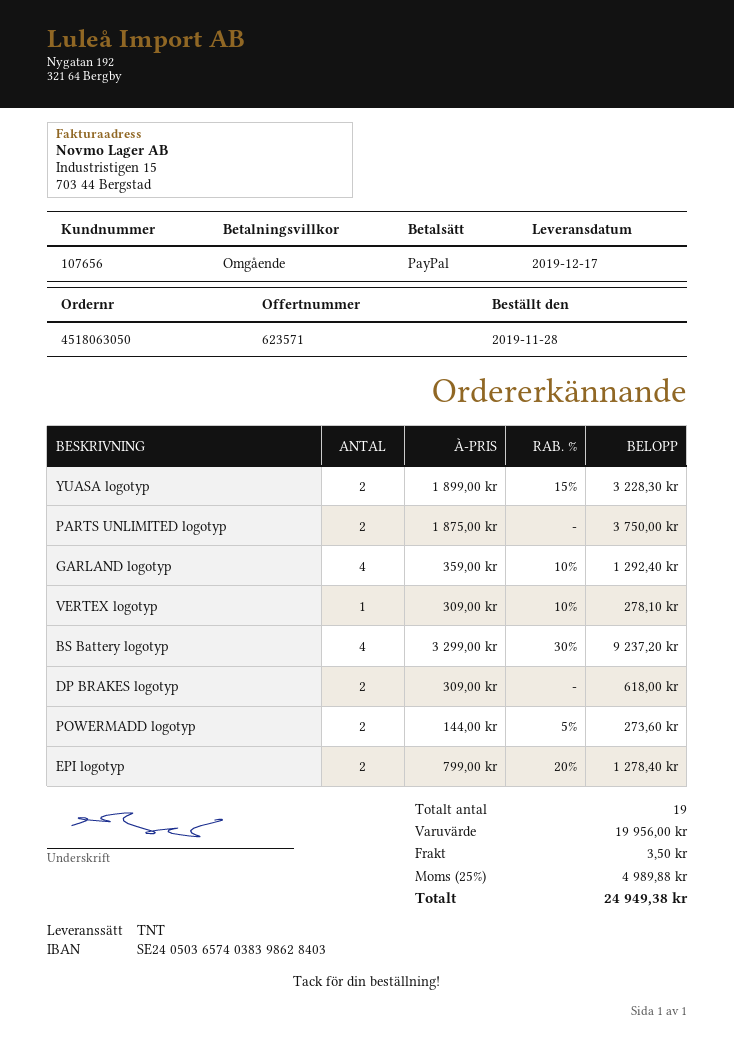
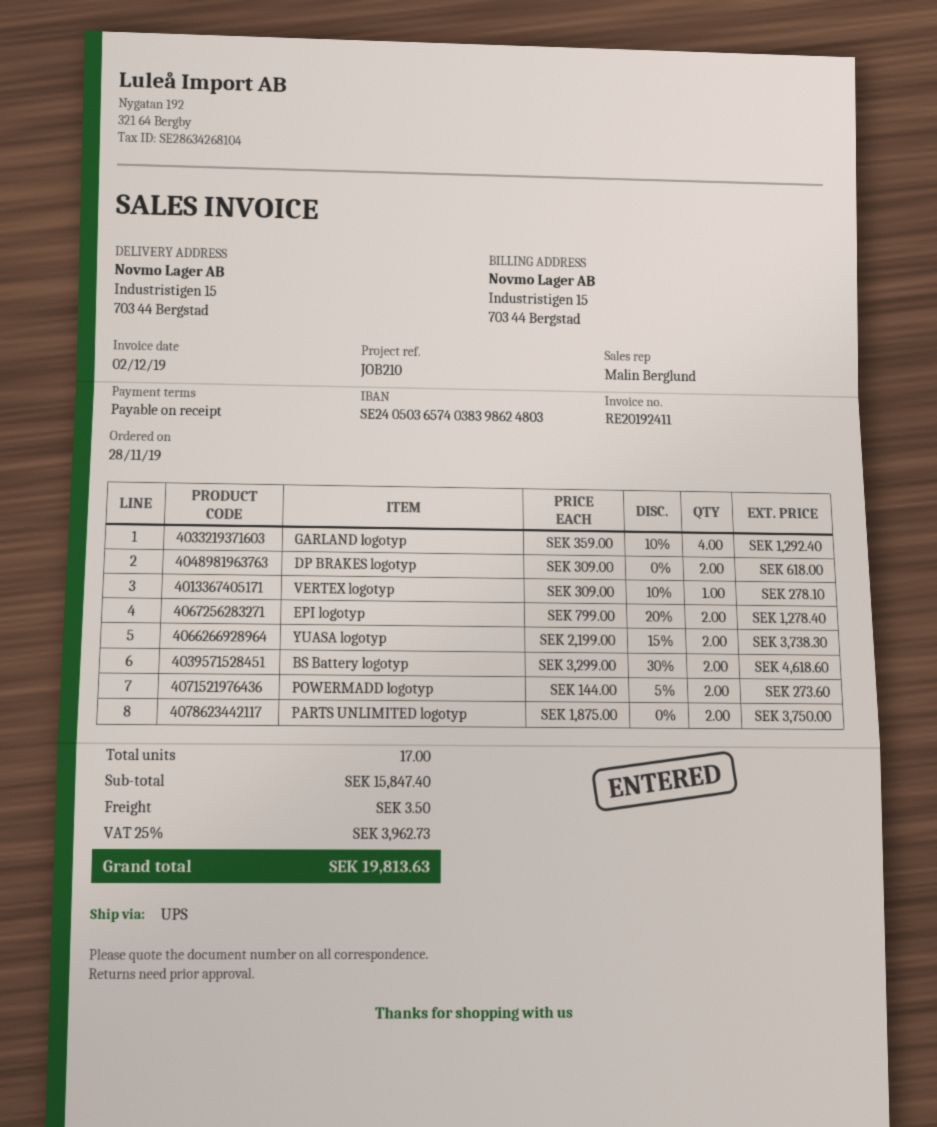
bank account: SE2405036574038398628403 -> SE2405036574038398624803
shipping method: TNT -> UPS
YUASA logotyp: 2 x 1899.00 - 15% = 3228.30 -> 2 x 2199.00 - 15% = 3738.30
BS Battery logotyp: 4 x 3299.00 - 30% = 9237.20 -> 2 x 3299.00 - 30% = 4618.60
total quantity: 19 -> 17
subtotal: 19956.00 -> 15847.40
tax: 25% = 4989.88 -> 25% = 3962.73
total: 24949.38 -> 19813.63

